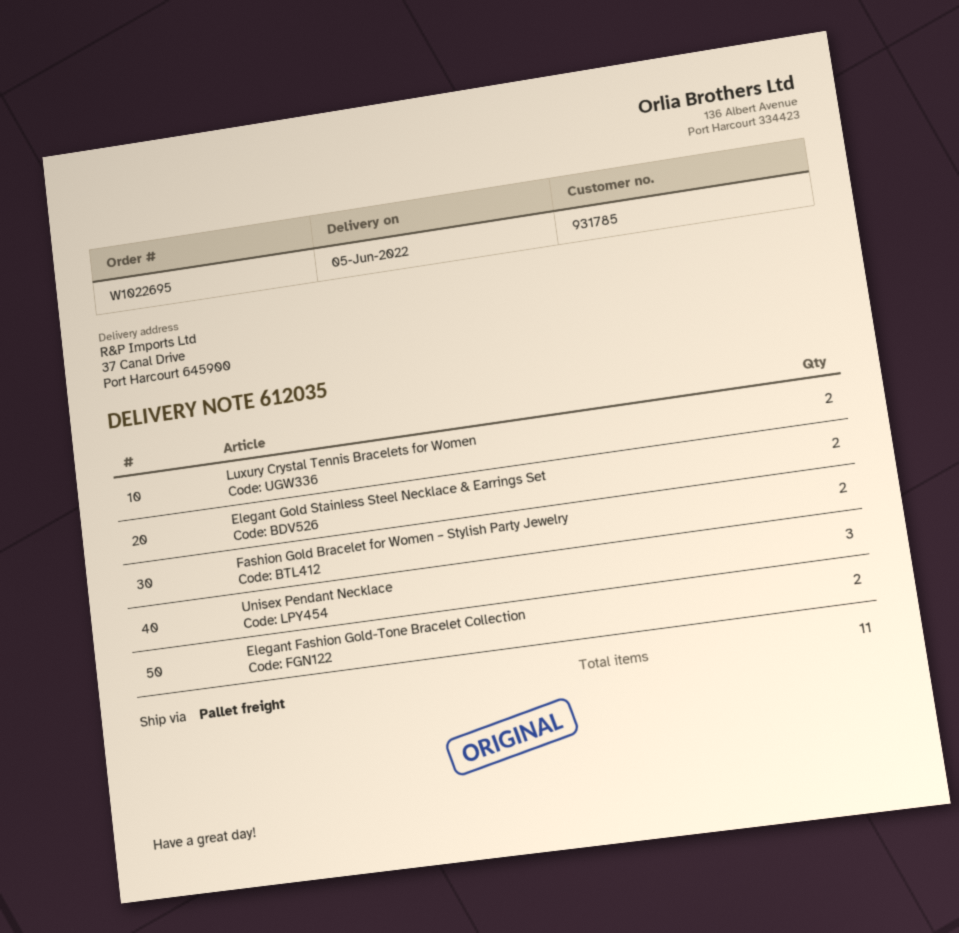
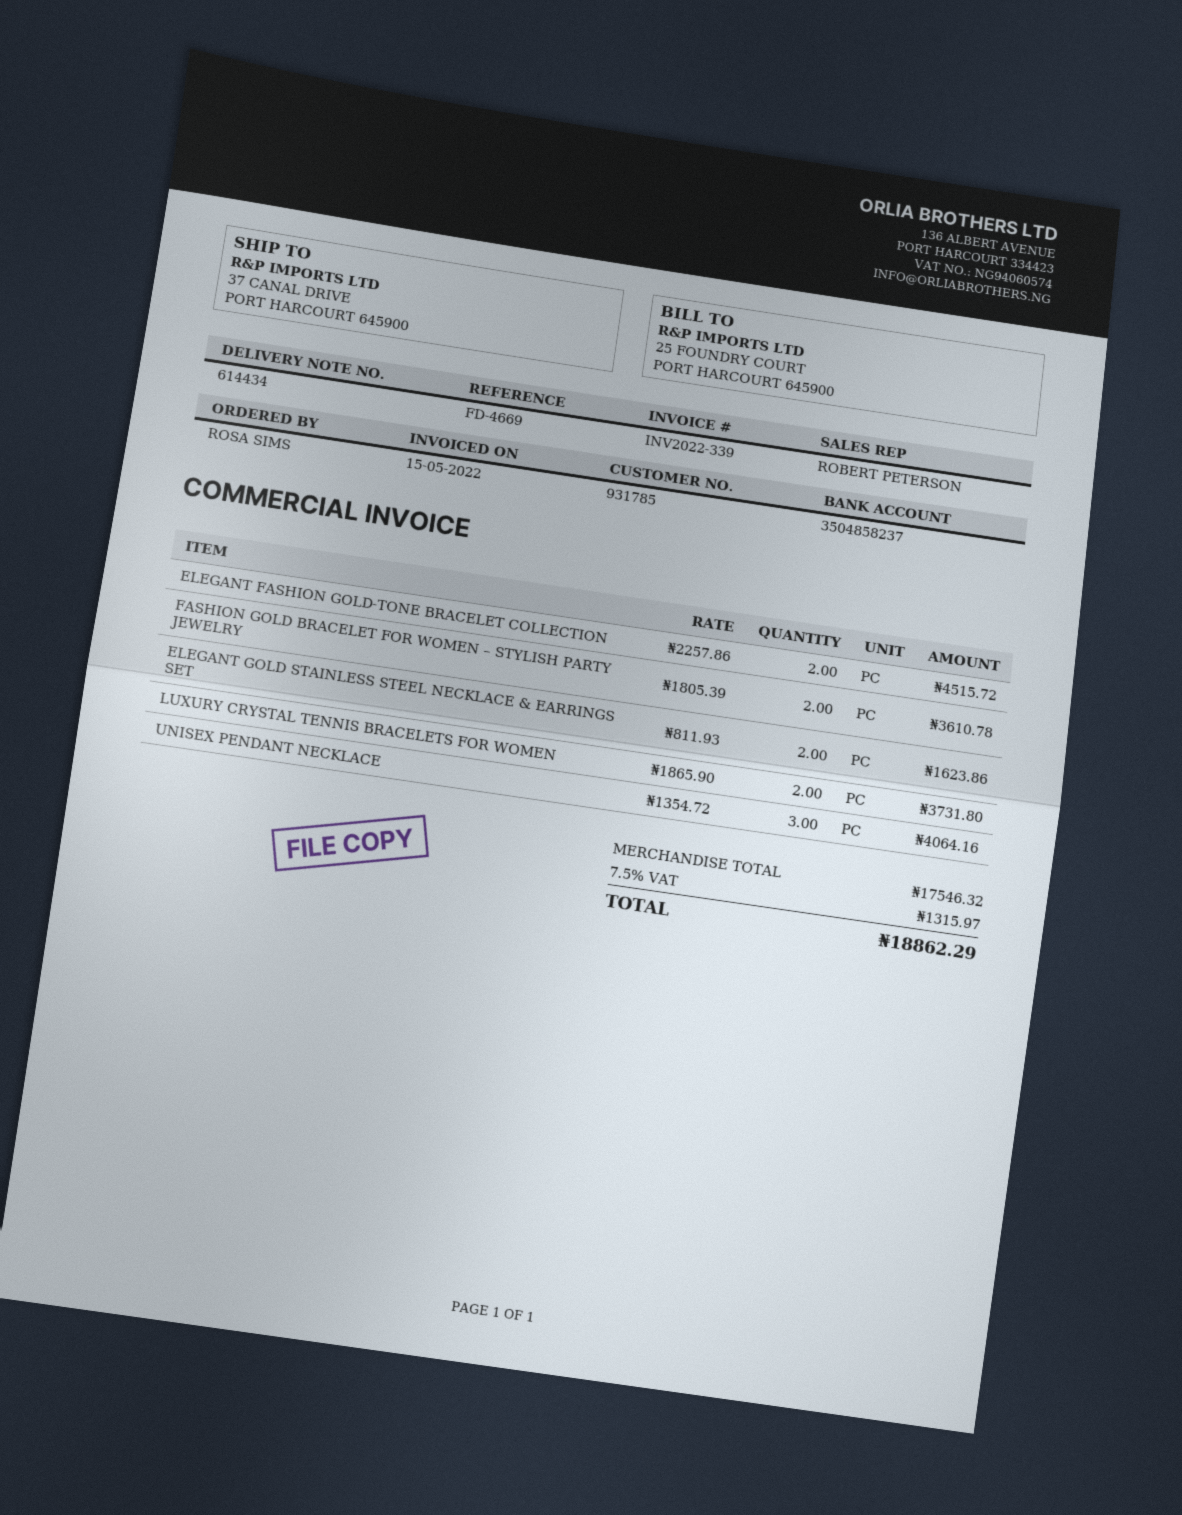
delivery note number: 612035 -> 614434

